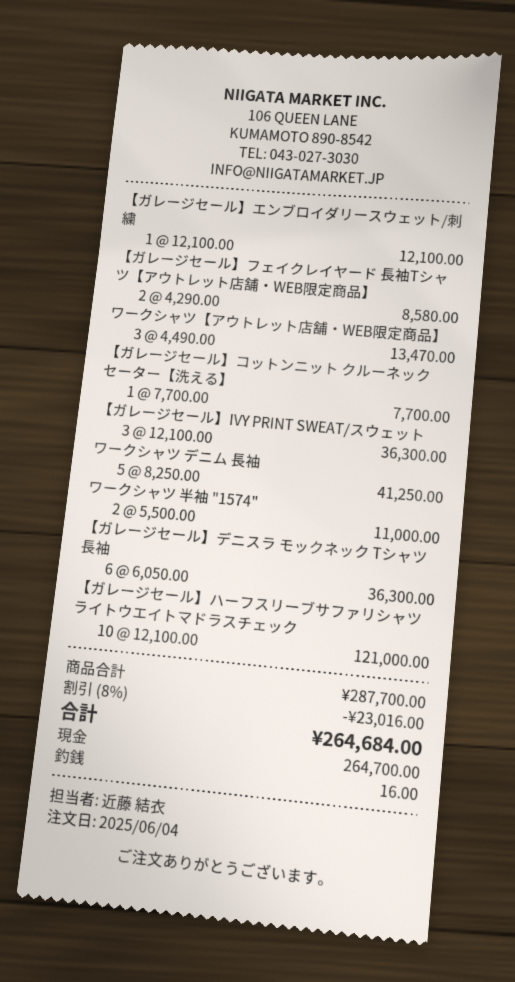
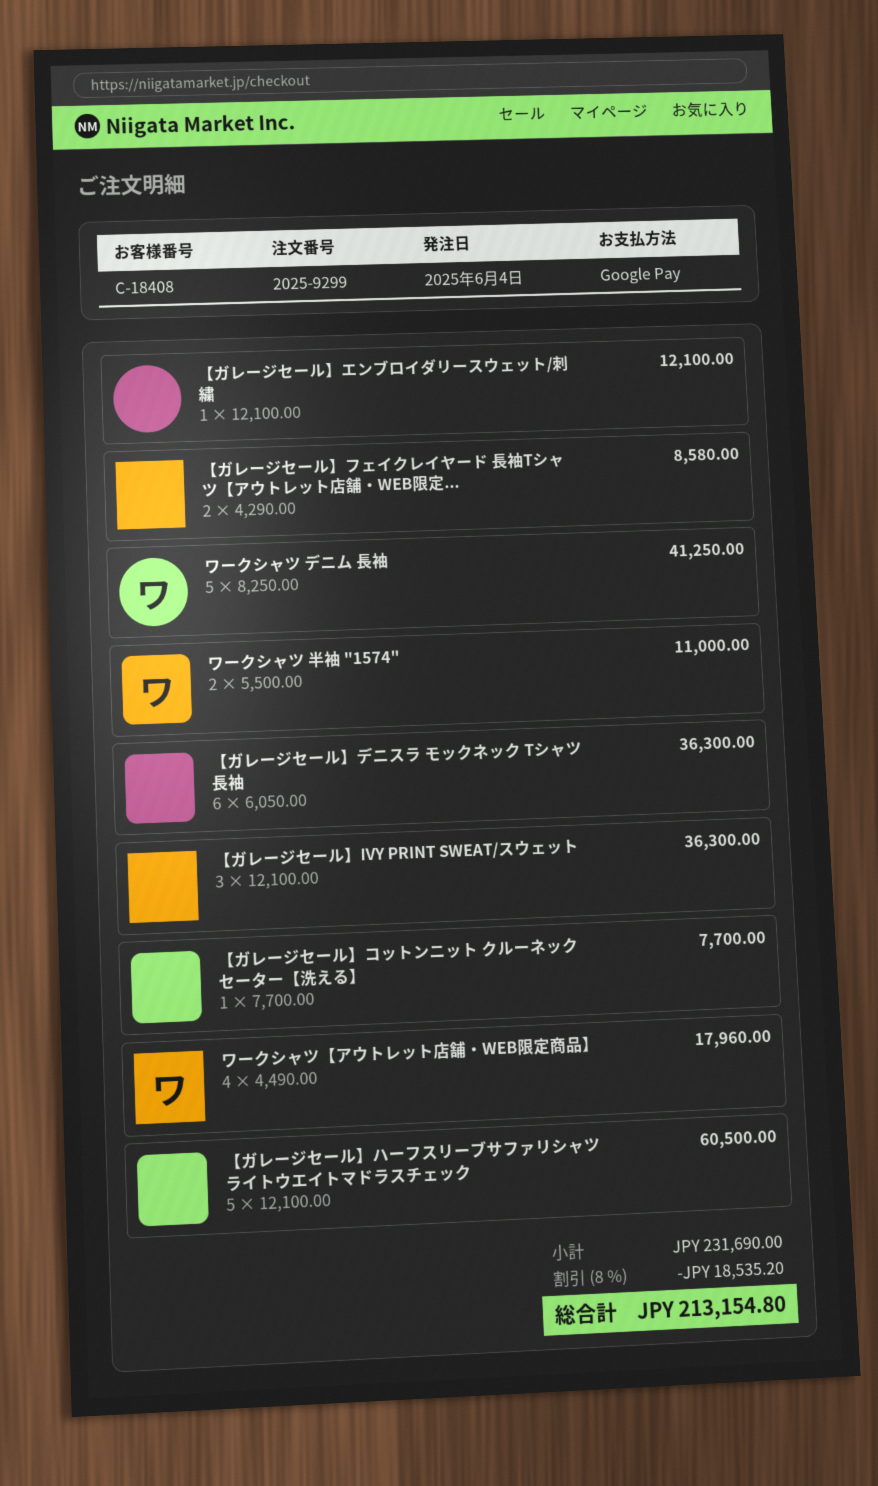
payment method: cash -> Google Pay
ワークシャツ【アウトレット店舗・WEB限定商品】: 3 x 4490.00 = 13470.00 -> 4 x 4490.00 = 17960.00
【ガレージセール】ハーフスリーブサファリシャツ ライトウエイトマドラスチェック: 10 x 12100.00 = 121000.00 -> 5 x 12100.00 = 60500.00
subtotal: 287700.00 -> 231690.00
discount: 8% = 23016.00 -> 8% = 18535.20
total: 264684.00 -> 213154.80

